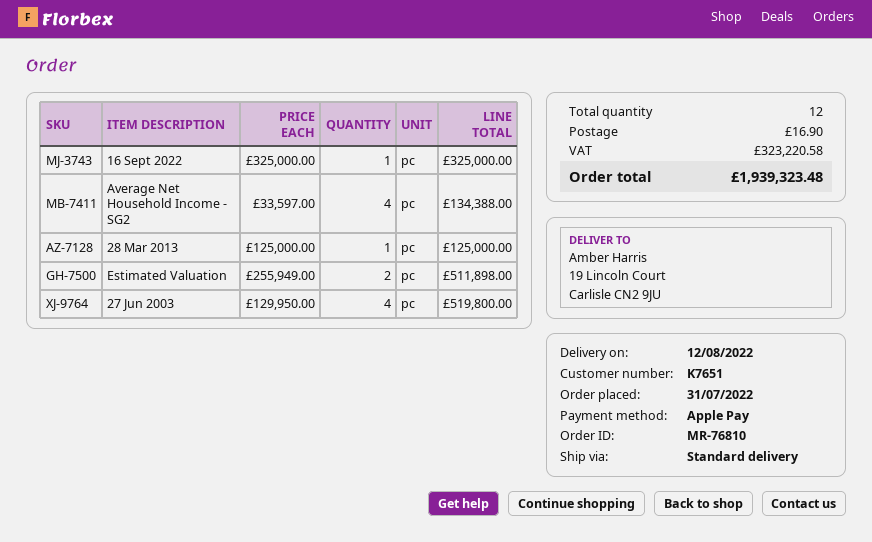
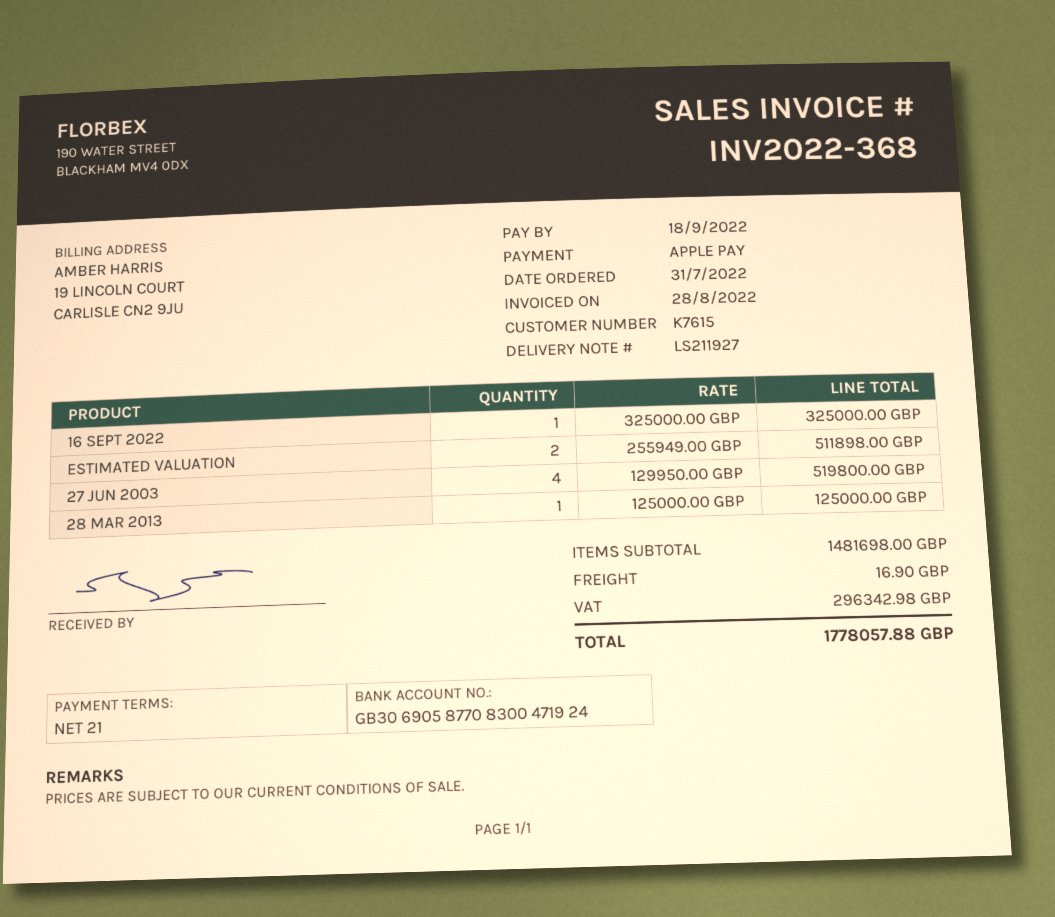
customer number: K7651 -> K7615
Average Net Household Income - SG2: 4 x 33597.00 = 134388.00 -> none
tax: 323220.58 -> 296342.98
total: 1939323.48 -> 1778057.88

